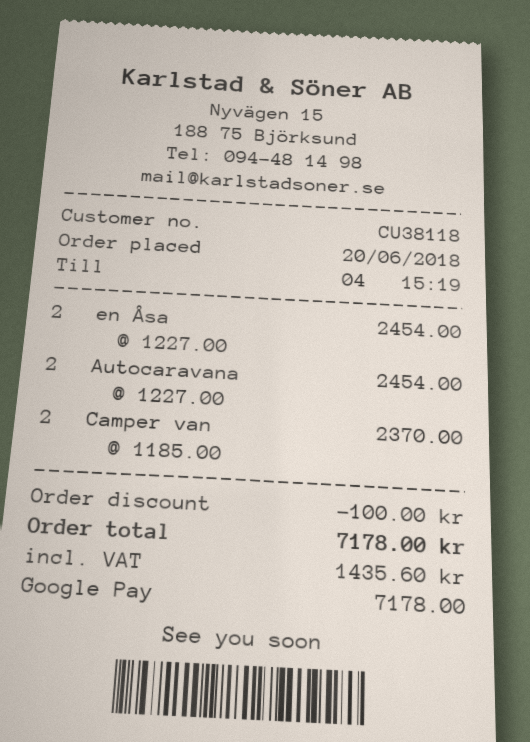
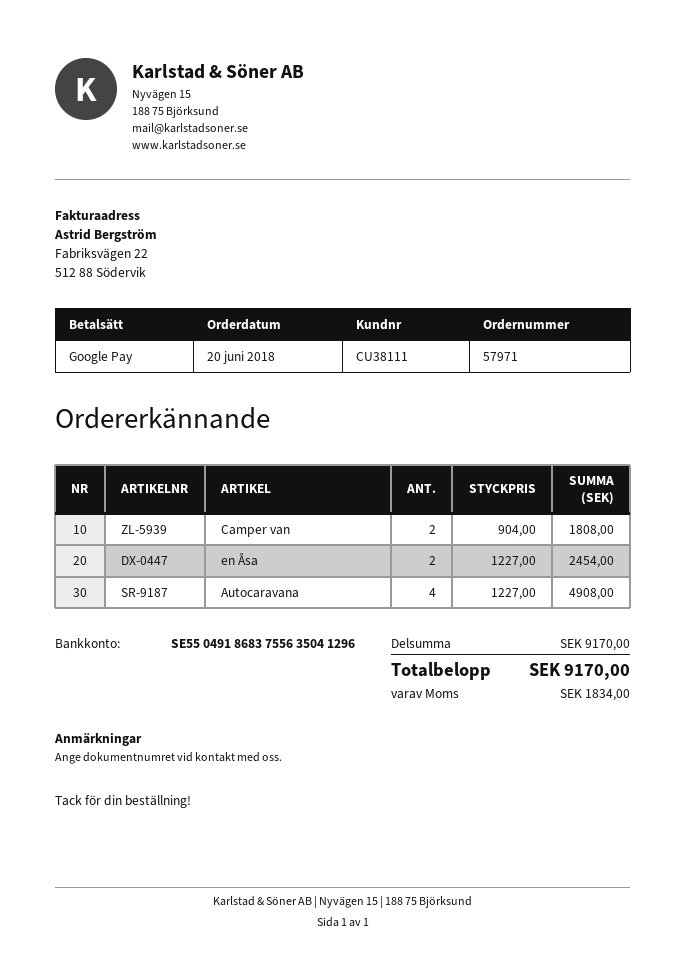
customer number: CU38118 -> CU38111
Autocaravana: 2 x 1227.00 = 2454.00 -> 4 x 1227.00 = 4908.00
Camper van: 2 x 1185.00 = 2370.00 -> 2 x 904.00 = 1808.00
discount: 100.00 -> none
tax: 1435.60 -> 1834.00
total: 7178.00 -> 9170.00

